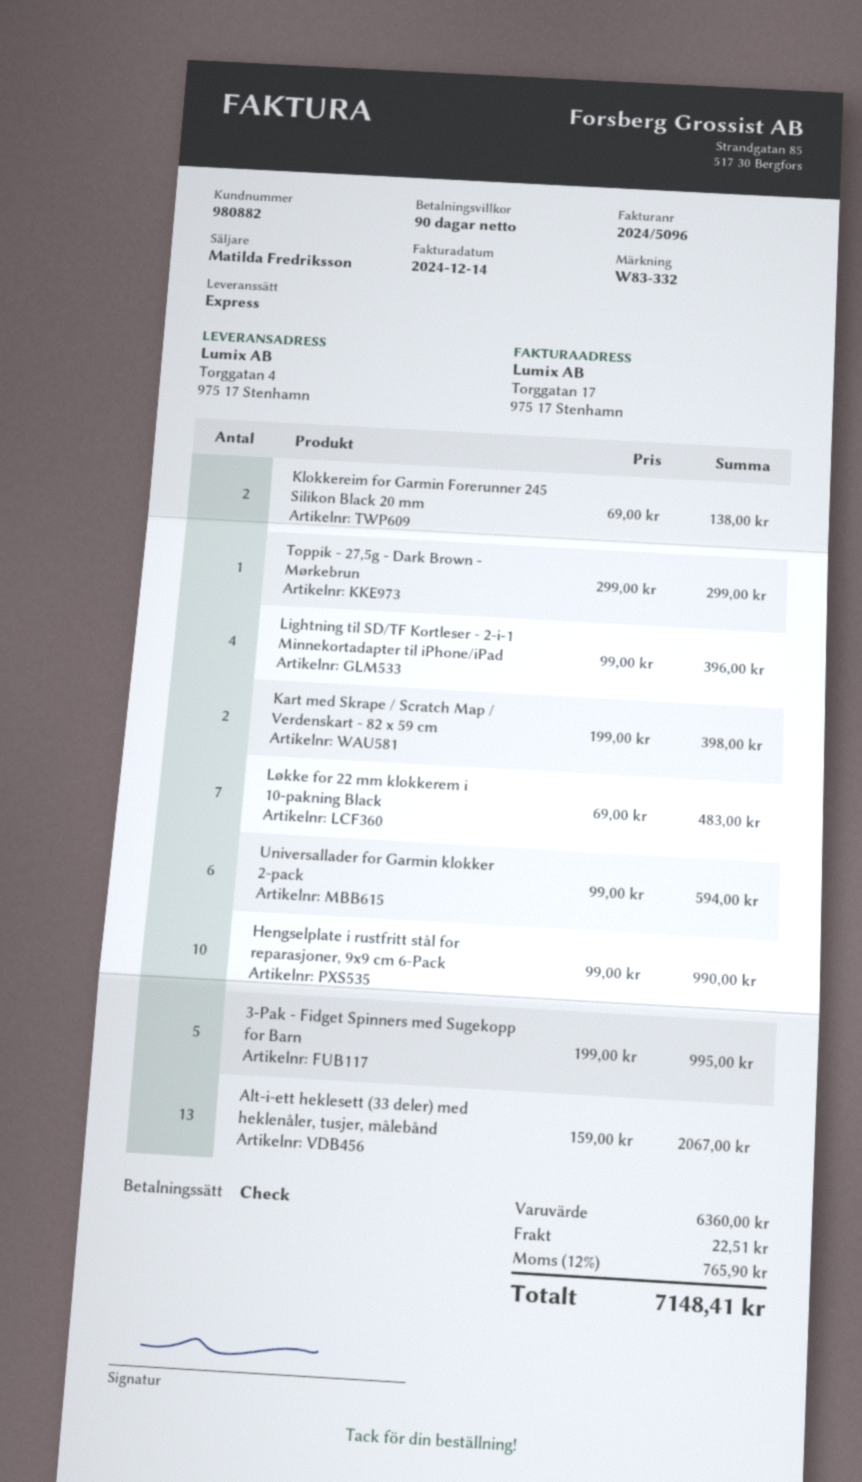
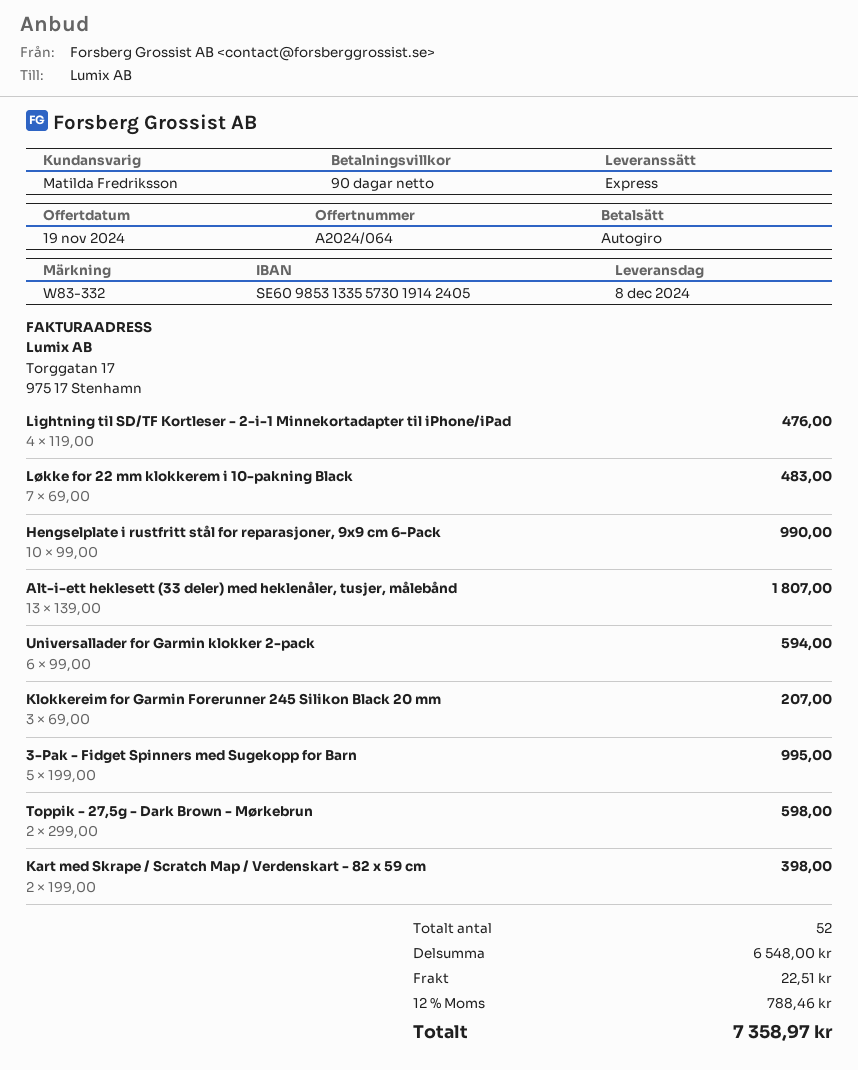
payment method: cheque -> direct debit
Klokkereim for Garmin Forerunner 245 Silikon Black 20 mm: 2 x 69.00 = 138.00 -> 3 x 69.00 = 207.00
Toppik - 27,5g - Dark Brown - Mørkebrun: 1 x 299.00 = 299.00 -> 2 x 299.00 = 598.00
Lightning til SD/TF Kortleser - 2-i-1 Minnekortadapter til iPhone/iPad: 4 x 99.00 = 396.00 -> 4 x 119.00 = 476.00
Alt-i-ett heklesett (33 deler) med heklenåler, tusjer, målebånd: 13 x 159.00 = 2067.00 -> 13 x 139.00 = 1807.00
subtotal: 6360.00 -> 6548.00
tax: 12% = 765.90 -> 12% = 788.46
total: 7148.41 -> 7358.97

